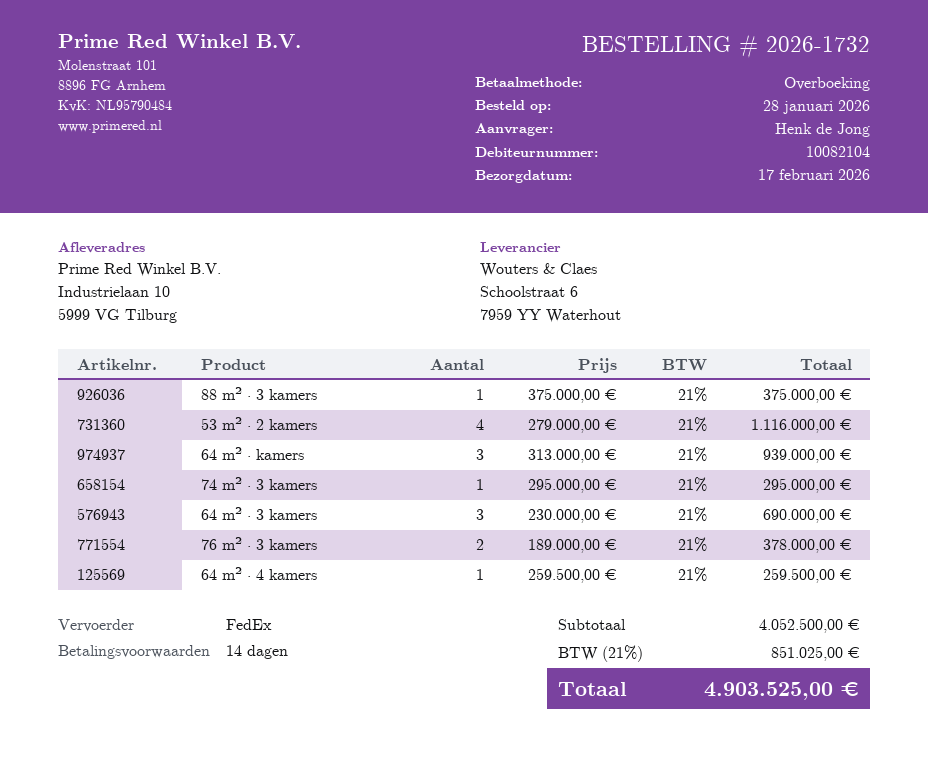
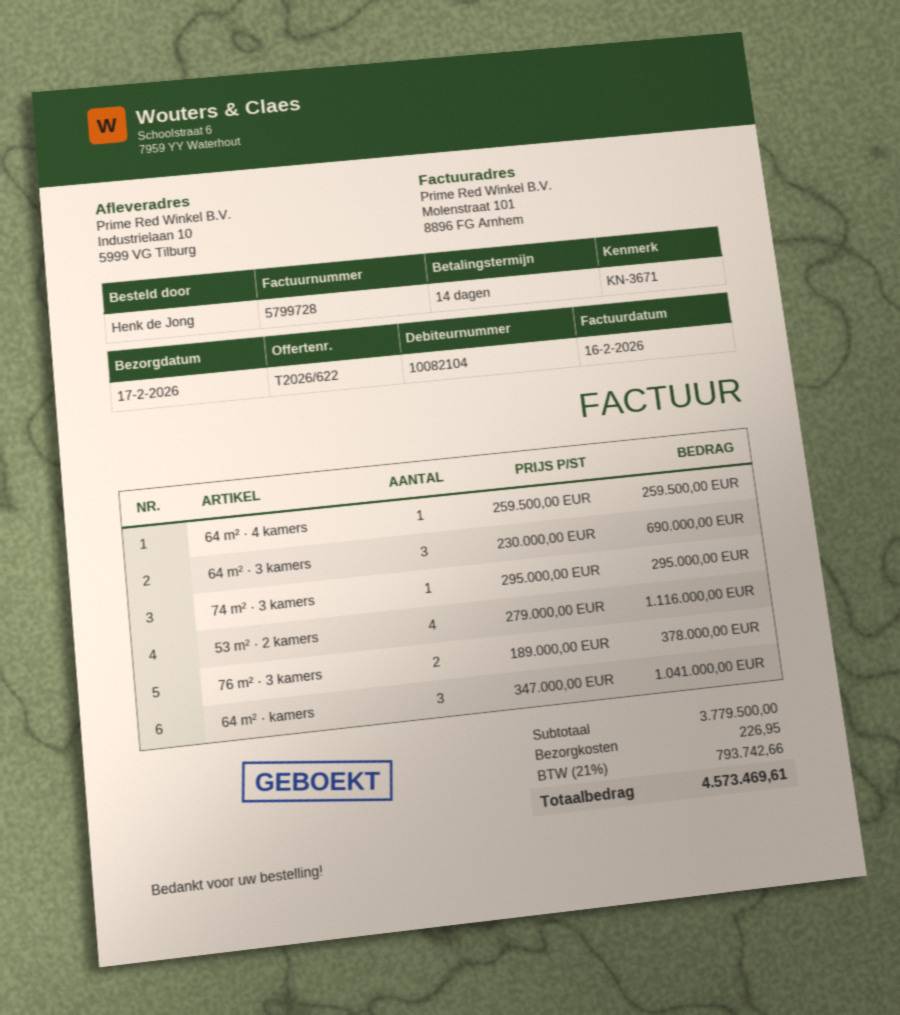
88 m² · 3 kamers: 1 x 375000.00 = 375000.00 -> none
64 m² · kamers: 3 x 313000.00 = 939000.00 -> 3 x 347000.00 = 1041000.00
subtotal: 4052500.00 -> 3779500.00
shipping: none -> 226.95
tax: 21% = 851025.00 -> 21% = 793742.66
total: 4903525.00 -> 4573469.61

